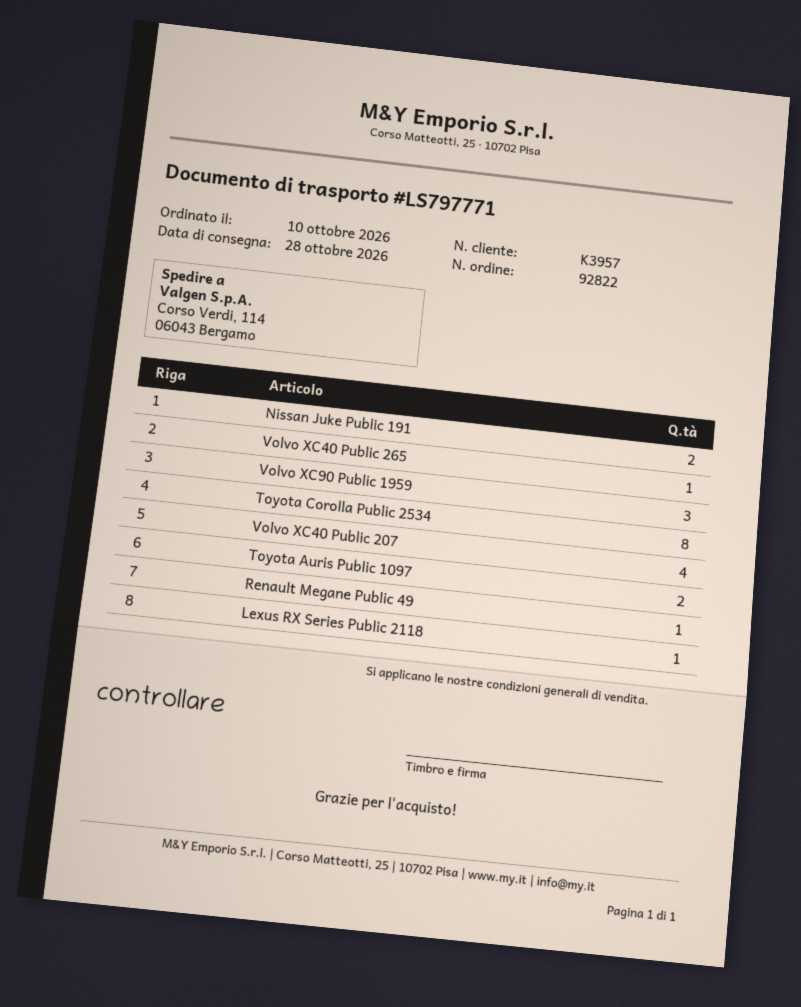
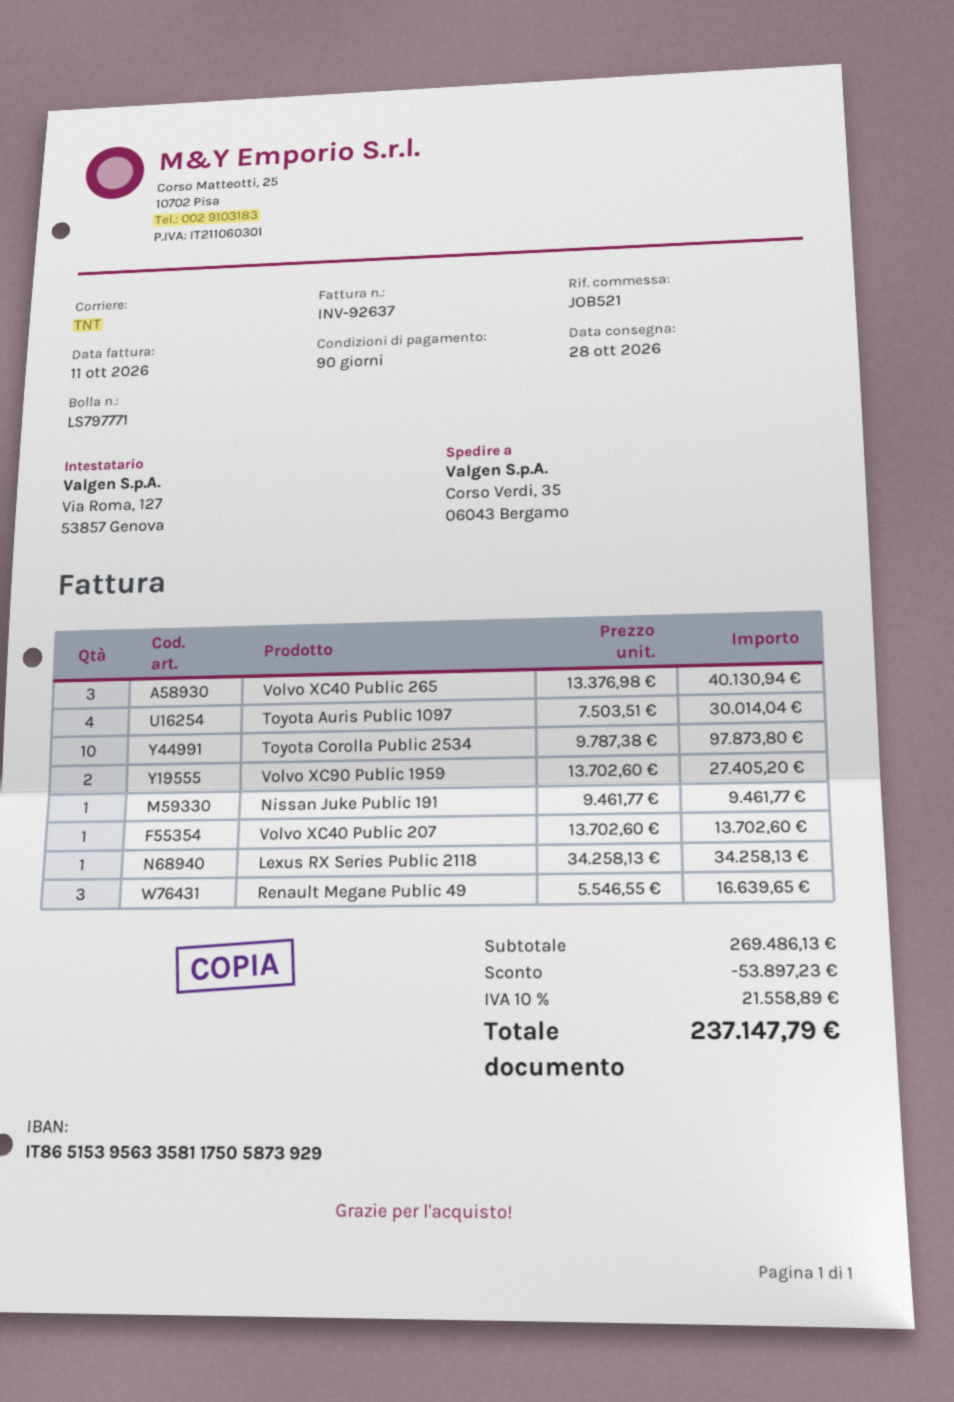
ship to: Corso Verdi, 114, 06043 Bergamo -> Corso Verdi, 35, 06043 Bergamo
Nissan Juke Public 191: 2 -> 1
Volvo XC40 Public 265: 1 -> 3
Volvo XC90 Public 1959: 3 -> 2
Toyota Corolla Public 2534: 8 -> 10
Volvo XC40 Public 207: 4 -> 1
Toyota Auris Public 1097: 2 -> 4
Renault Megane Public 49: 1 -> 3

